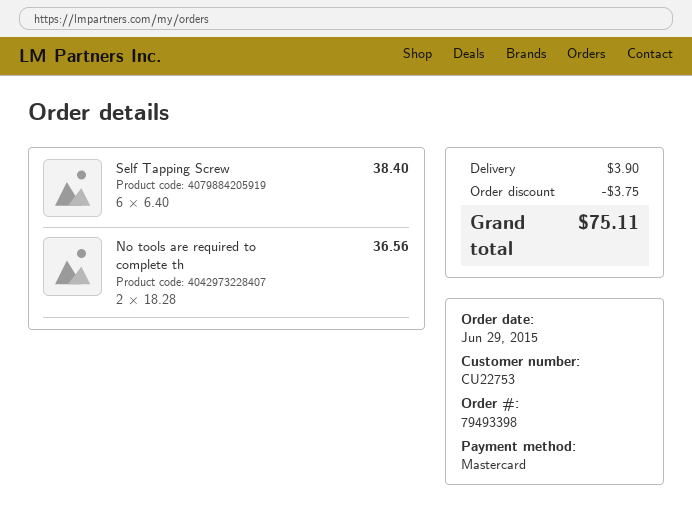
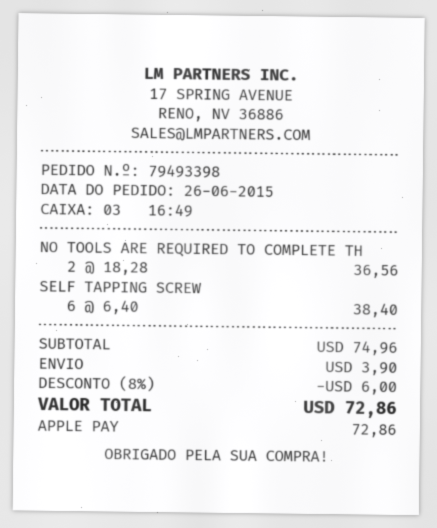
order date: 2015-06-29 -> 2015-06-26
payment method: Mastercard -> Apple Pay
discount: 3.75 -> 6.00
total: 75.11 -> 72.86

